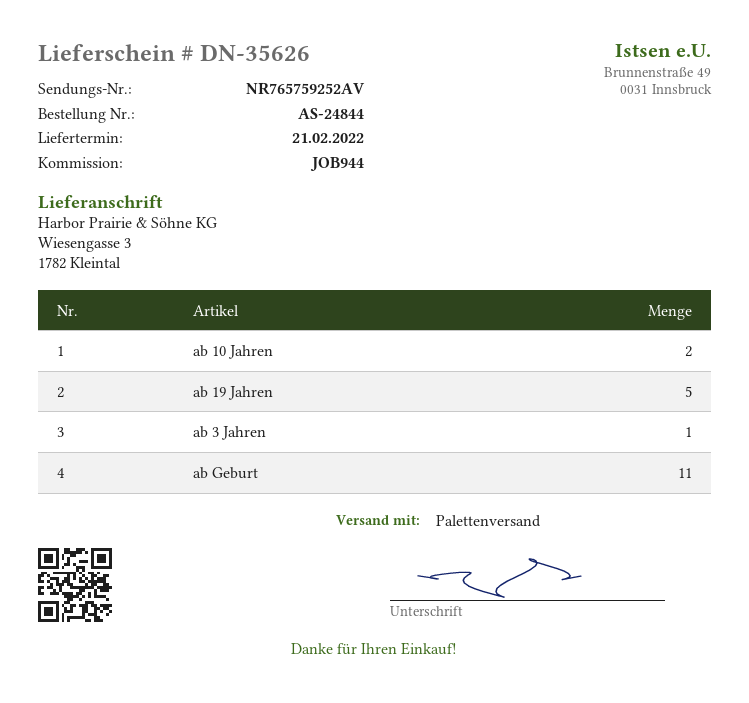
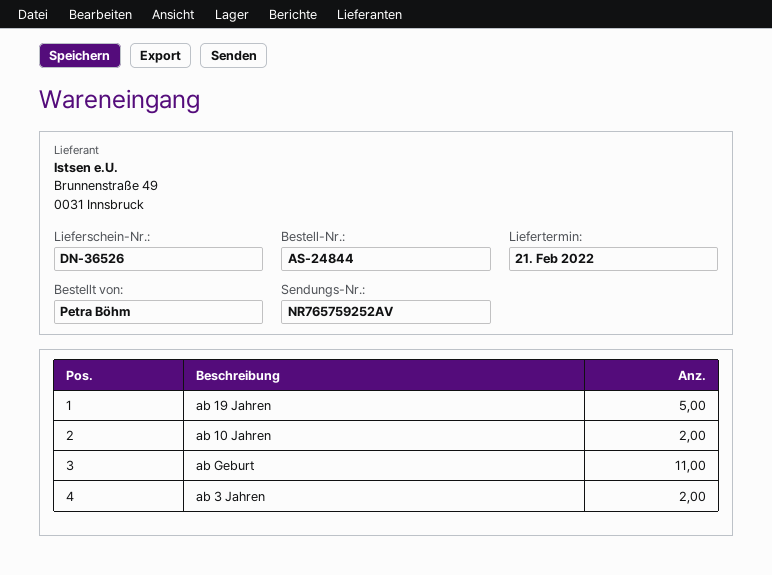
delivery note number: DN-35626 -> DN-36526
ab 3 Jahren: 1 -> 2

